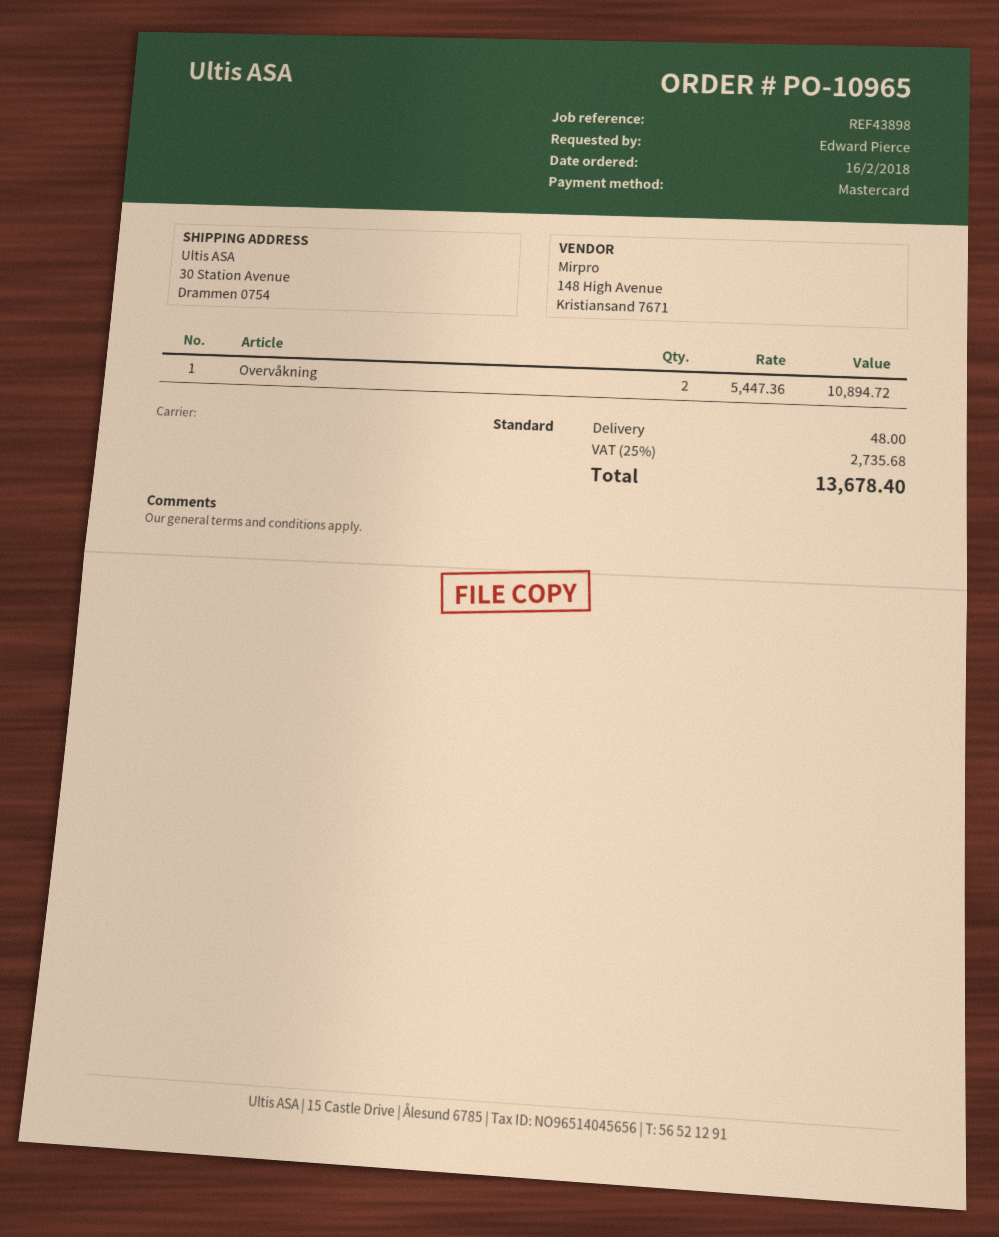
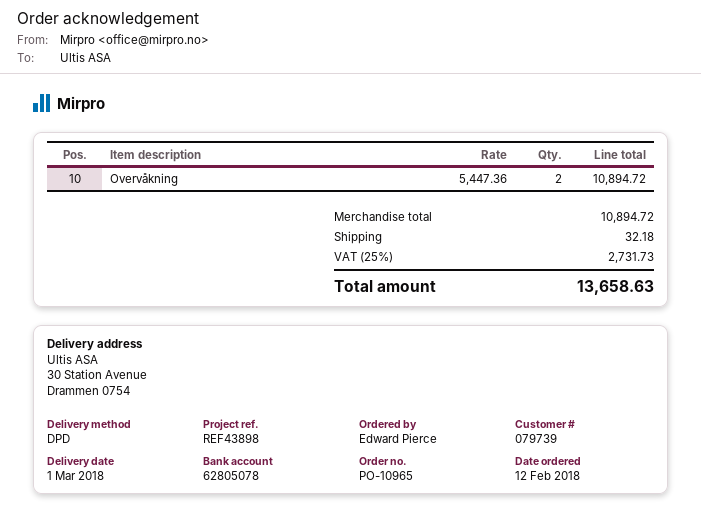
order date: 2018-02-16 -> 2018-02-12
shipping method: standard -> DPD
shipping: 48.00 -> 32.18
tax: 25% = 2735.68 -> 25% = 2731.73
total: 13678.40 -> 13658.63

